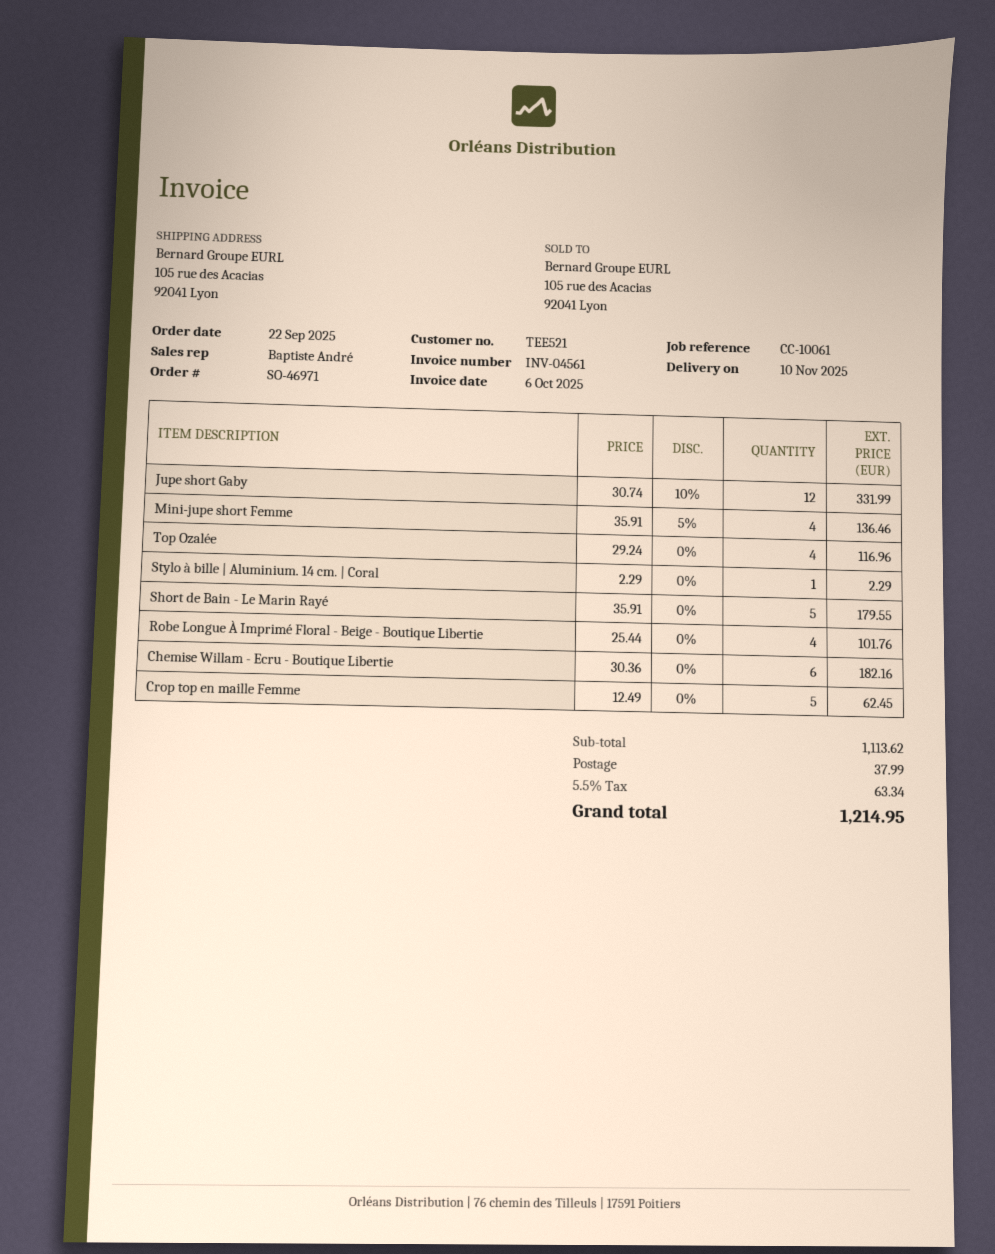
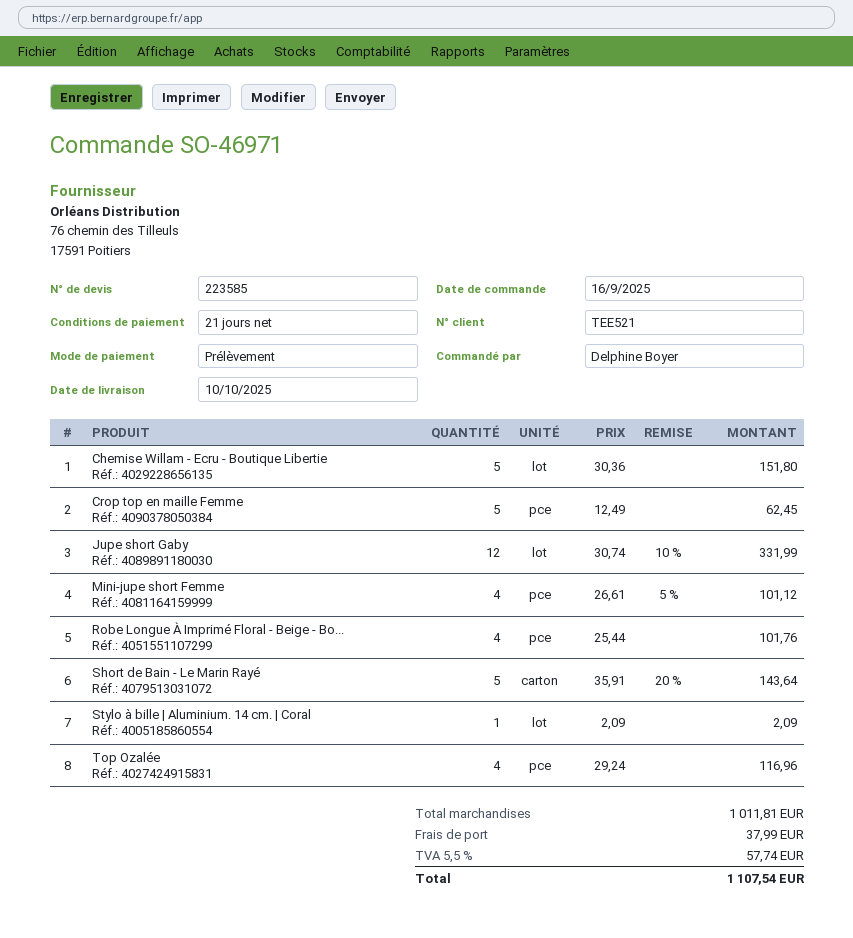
order date: 2025-09-22 -> 2025-09-16
delivery date: 2025-11-10 -> 2025-10-10
Mini-jupe short Femme: 4 x 35.91 - 5% = 136.46 -> 4 x 26.61 - 5% = 101.12
Stylo à bille | Aluminium. 14 cm. | Coral: 1 x 2.29 = 2.29 -> 1 x 2.09 = 2.09
Short de Bain - Le Marin Rayé: 5 x 35.91 = 179.55 -> 5 x 35.91 - 20% = 143.64
Chemise Willam - Ecru - Boutique Libertie: 6 x 30.36 = 182.16 -> 5 x 30.36 = 151.80
subtotal: 1113.62 -> 1011.81
tax: 5.5% = 63.34 -> 5.5% = 57.74
total: 1214.95 -> 1107.54

